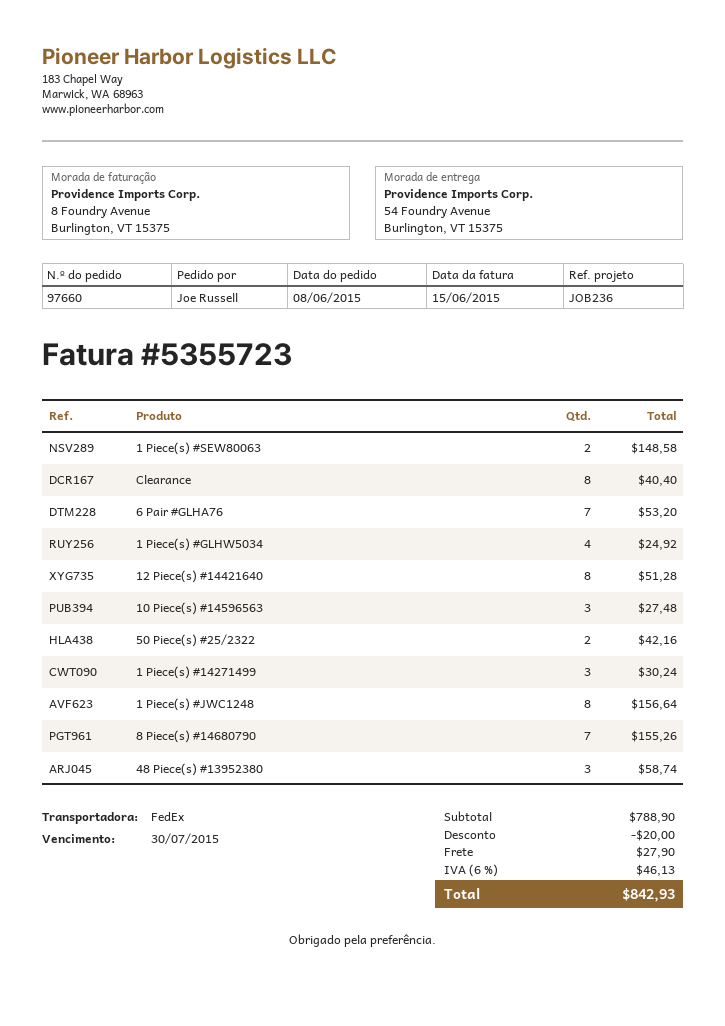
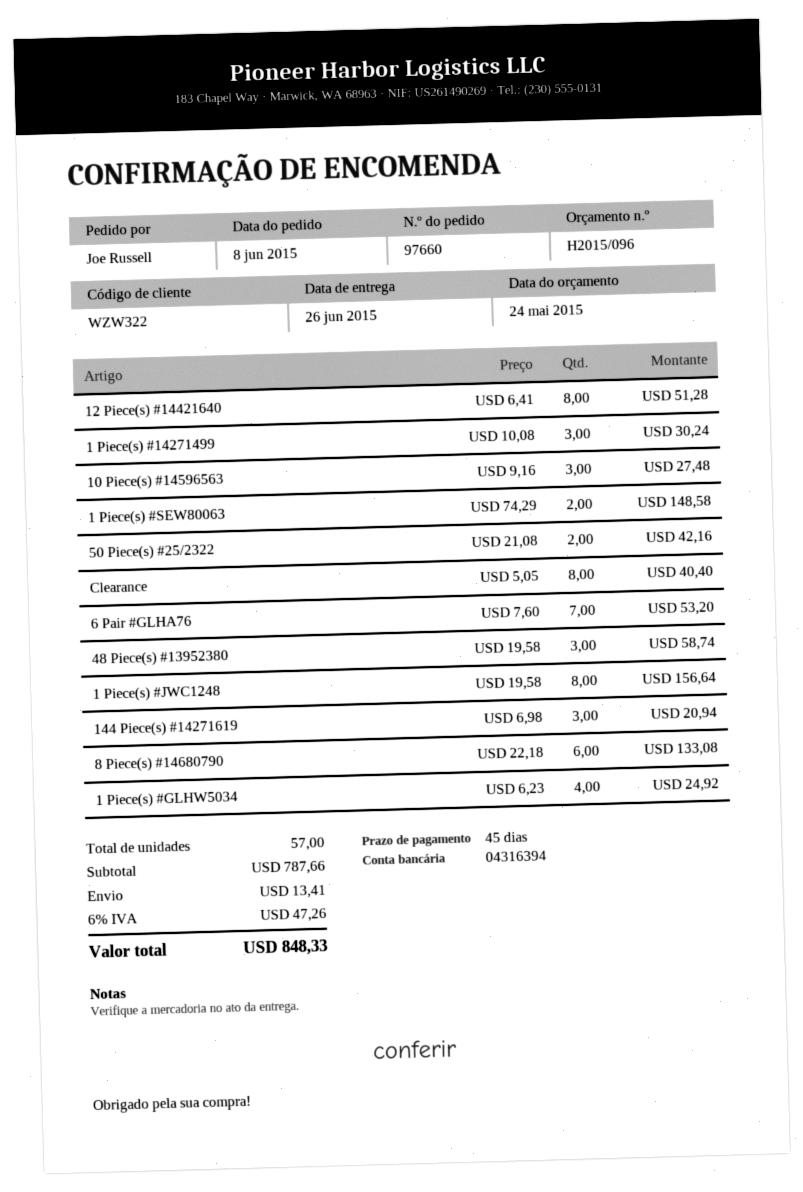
8 Piece(s) #14680790: 7 for 155.26 -> 6 for 133.08
144 Piece(s) #14271619: none -> 3 for 20.94
subtotal: 788.90 -> 787.66
discount: 20.00 -> none
shipping: 27.90 -> 13.41
tax: 6% = 46.13 -> 6% = 47.26
total: 842.93 -> 848.33

